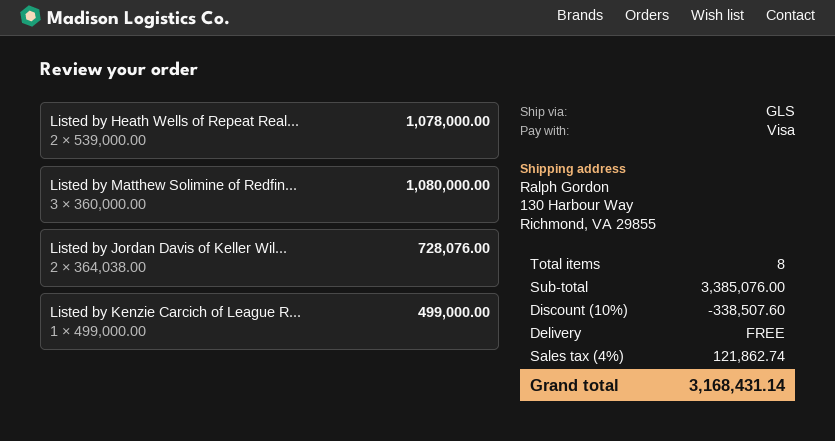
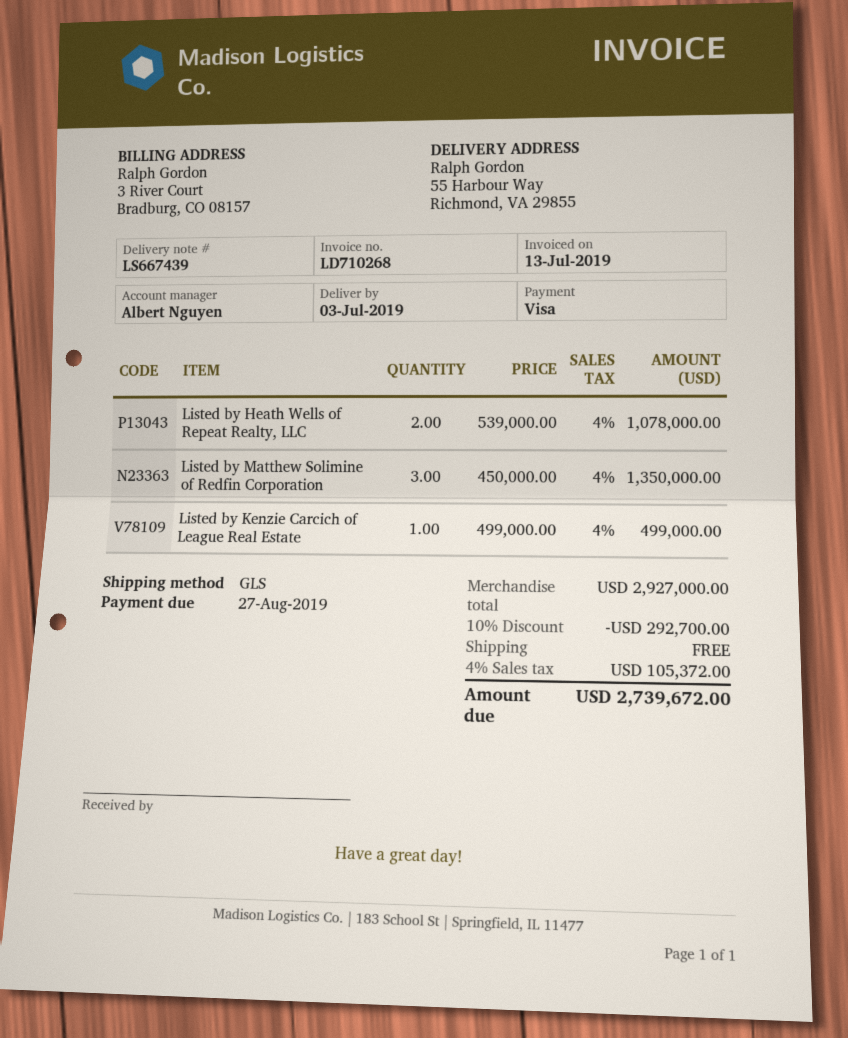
ship to: 130 Harbour Way, Richmond, VA 29855 -> 55 Harbour Way, Richmond, VA 29855
Listed by Matthew Solimine of Redfin...: 3 x 360000.00 = 1080000.00 -> 3 x 450000.00 = 1350000.00
Listed by Jordan Davis of Keller Wil...: 2 x 364038.00 = 728076.00 -> none
subtotal: 3385076.00 -> 2927000.00
discount: 10% = 338507.60 -> 10% = 292700.00
tax: 4% = 121862.74 -> 4% = 105372.00
total: 3168431.14 -> 2739672.00

